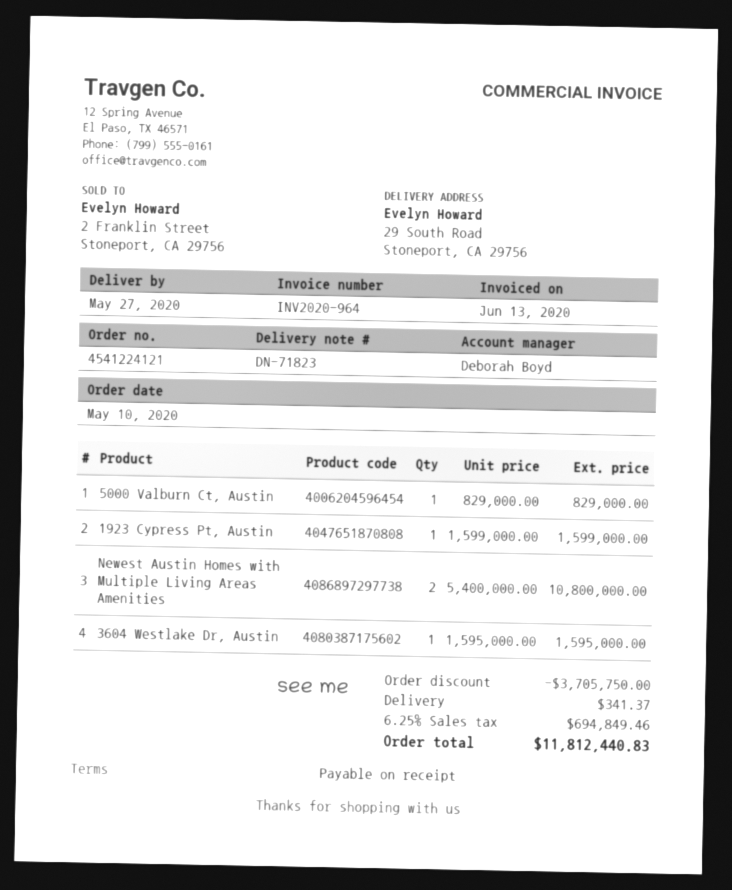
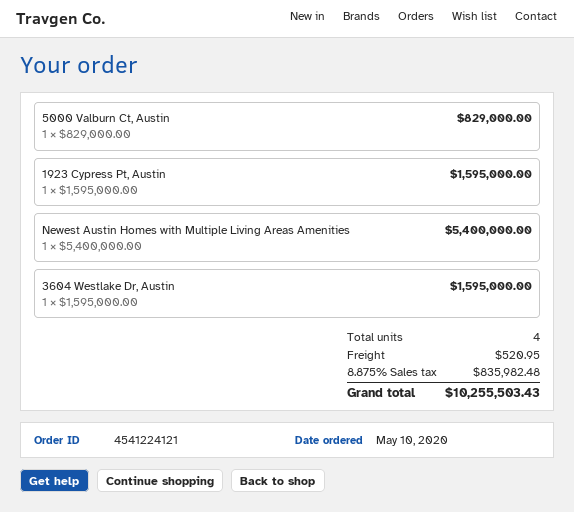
1923 Cypress Pt, Austin: 1 x 1599000.00 = 1599000.00 -> 1 x 1595000.00 = 1595000.00
Newest Austin Homes with Multiple Living Areas Amenities: 2 x 5400000.00 = 10800000.00 -> 1 x 5400000.00 = 5400000.00
discount: 3705750.00 -> none
shipping: 341.37 -> 520.95
tax: 6.25% = 694849.46 -> 8.875% = 835982.48
total: 11812440.83 -> 10255503.43

